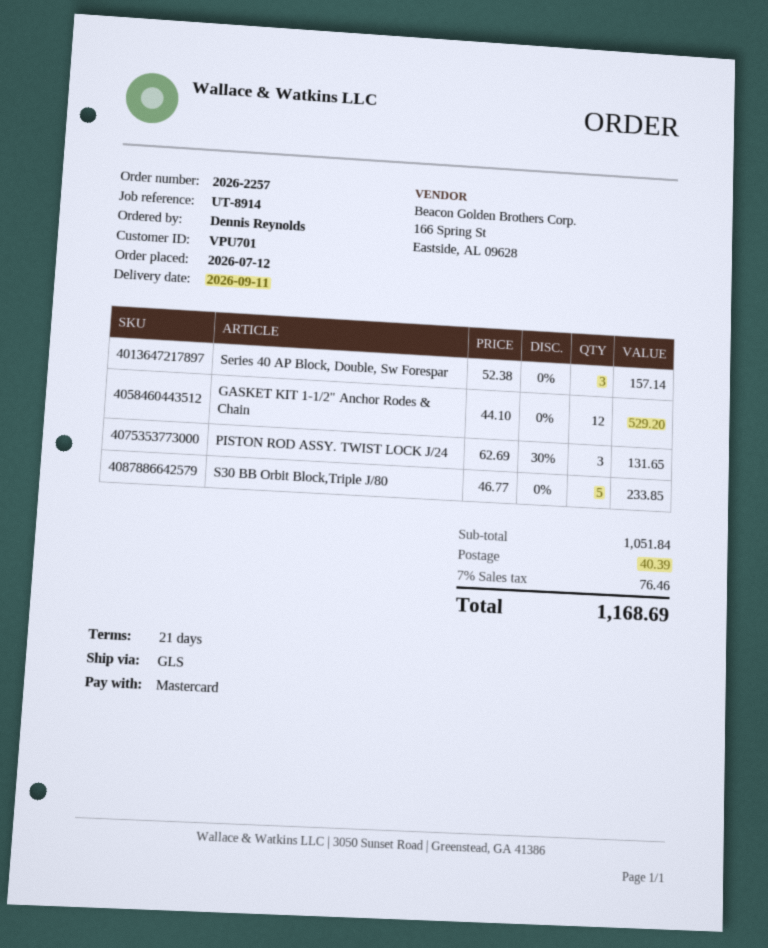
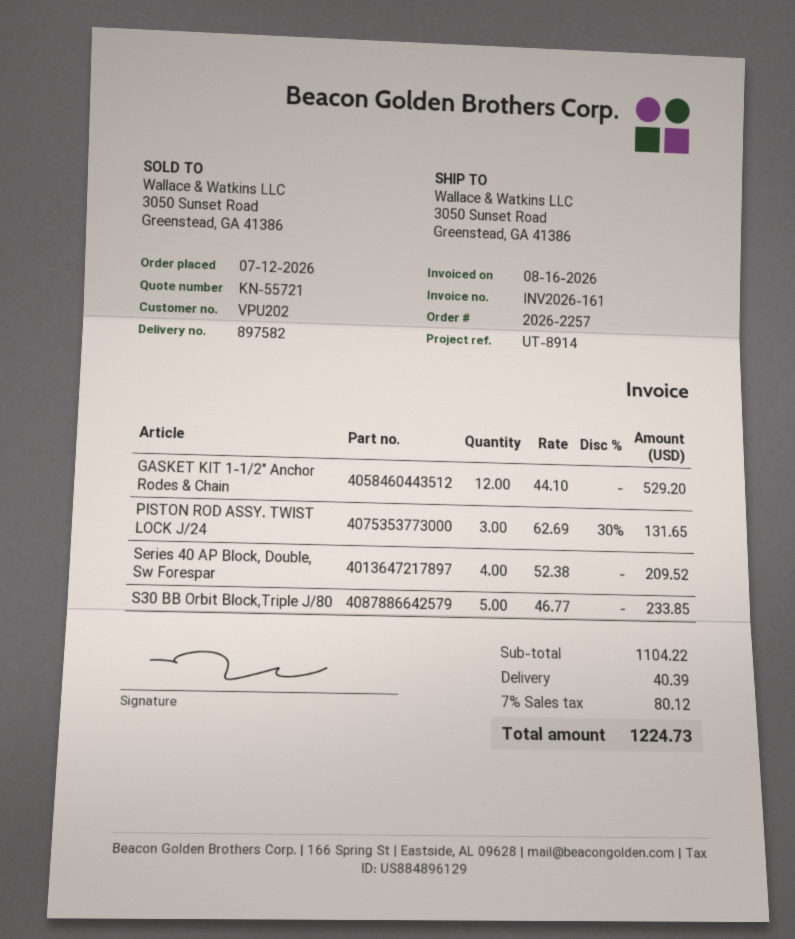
customer number: VPU701 -> VPU202
Series 40 AP Block, Double, Sw Forespar: 3 x 52.38 = 157.14 -> 4 x 52.38 = 209.52
subtotal: 1051.84 -> 1104.22
tax: 7% = 76.46 -> 7% = 80.12
total: 1168.69 -> 1224.73

